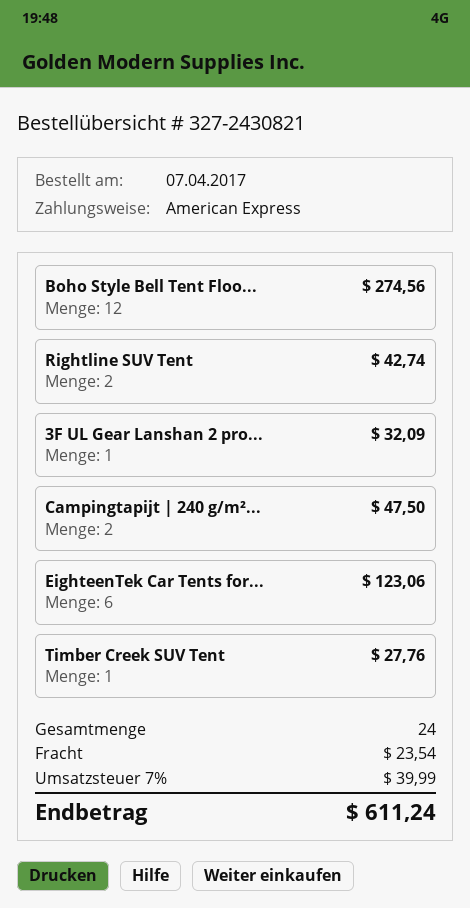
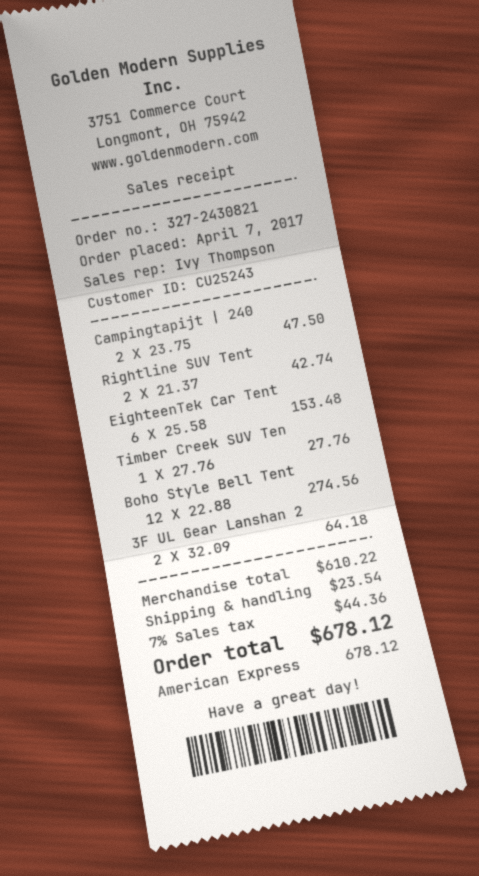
3F UL Gear Lanshan 2 pro...: 1 for 32.09 -> 2 for 64.18
EighteenTek Car Tents for...: 6 for 123.06 -> 6 for 153.48
tax: 7% = 39.99 -> 7% = 44.36
total: 611.24 -> 678.12

